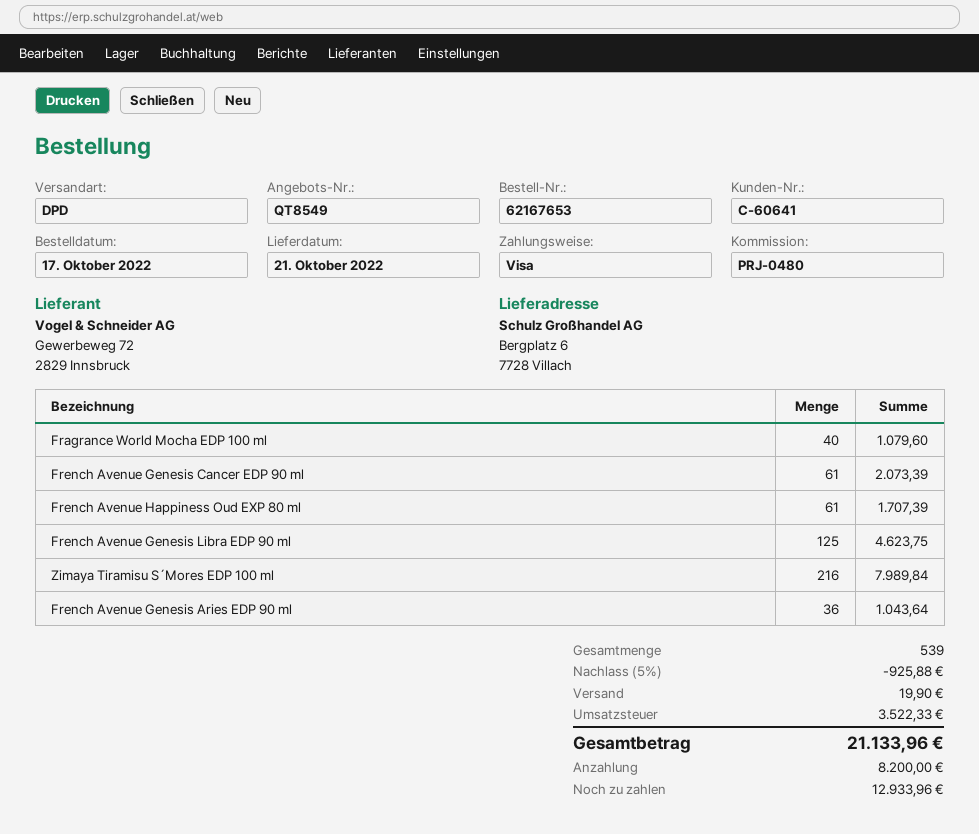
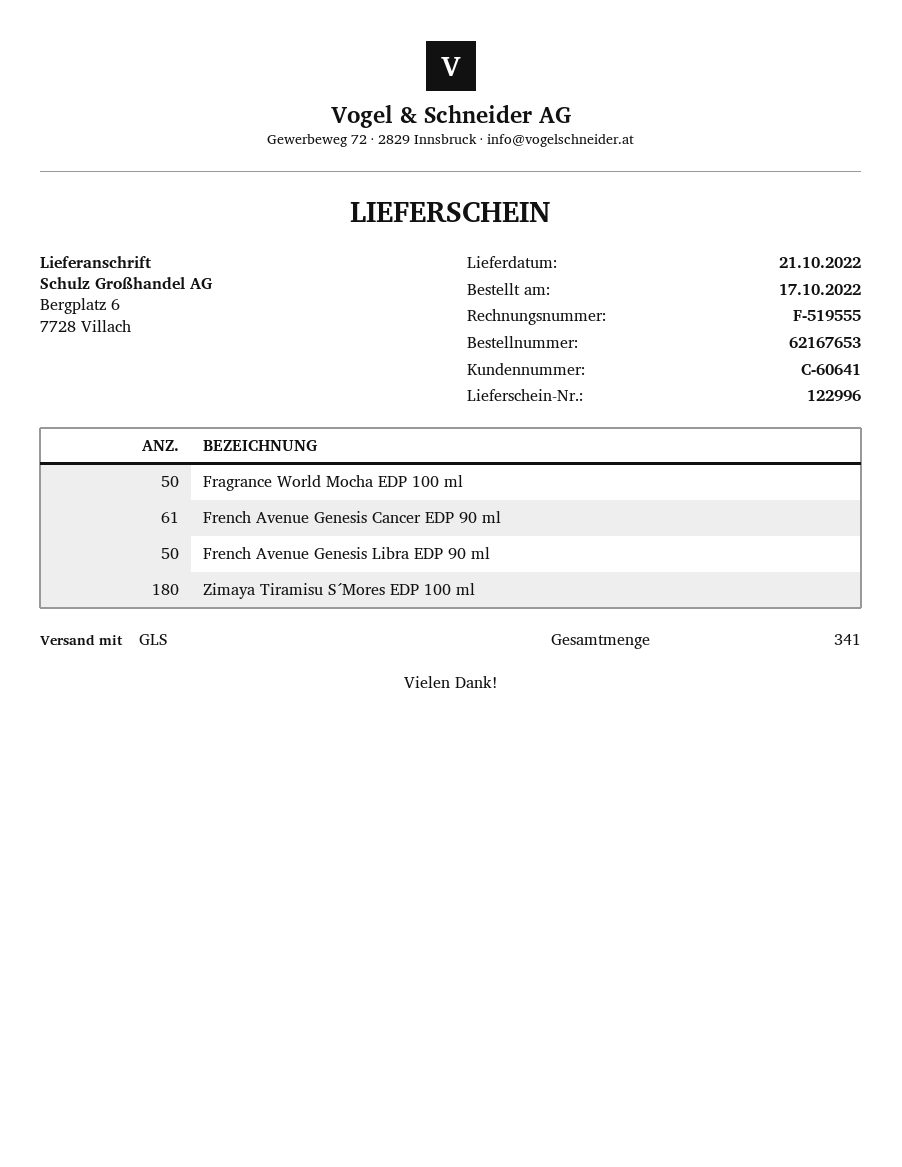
shipping method: DPD -> GLS
Fragrance World Mocha EDP 100 ml: 40 -> 50
French Avenue Happiness Oud EXP 80 ml: 61 -> none
French Avenue Genesis Libra EDP 90 ml: 125 -> 50
Zimaya Tiramisu S´Mores EDP 100 ml: 216 -> 180
French Avenue Genesis Aries EDP 90 ml: 36 -> none
total quantity: 539 -> 341

